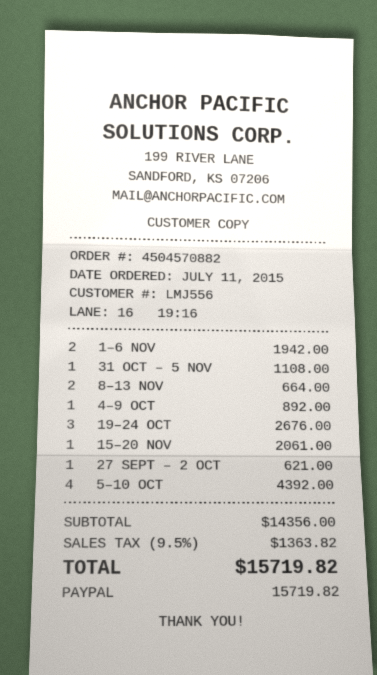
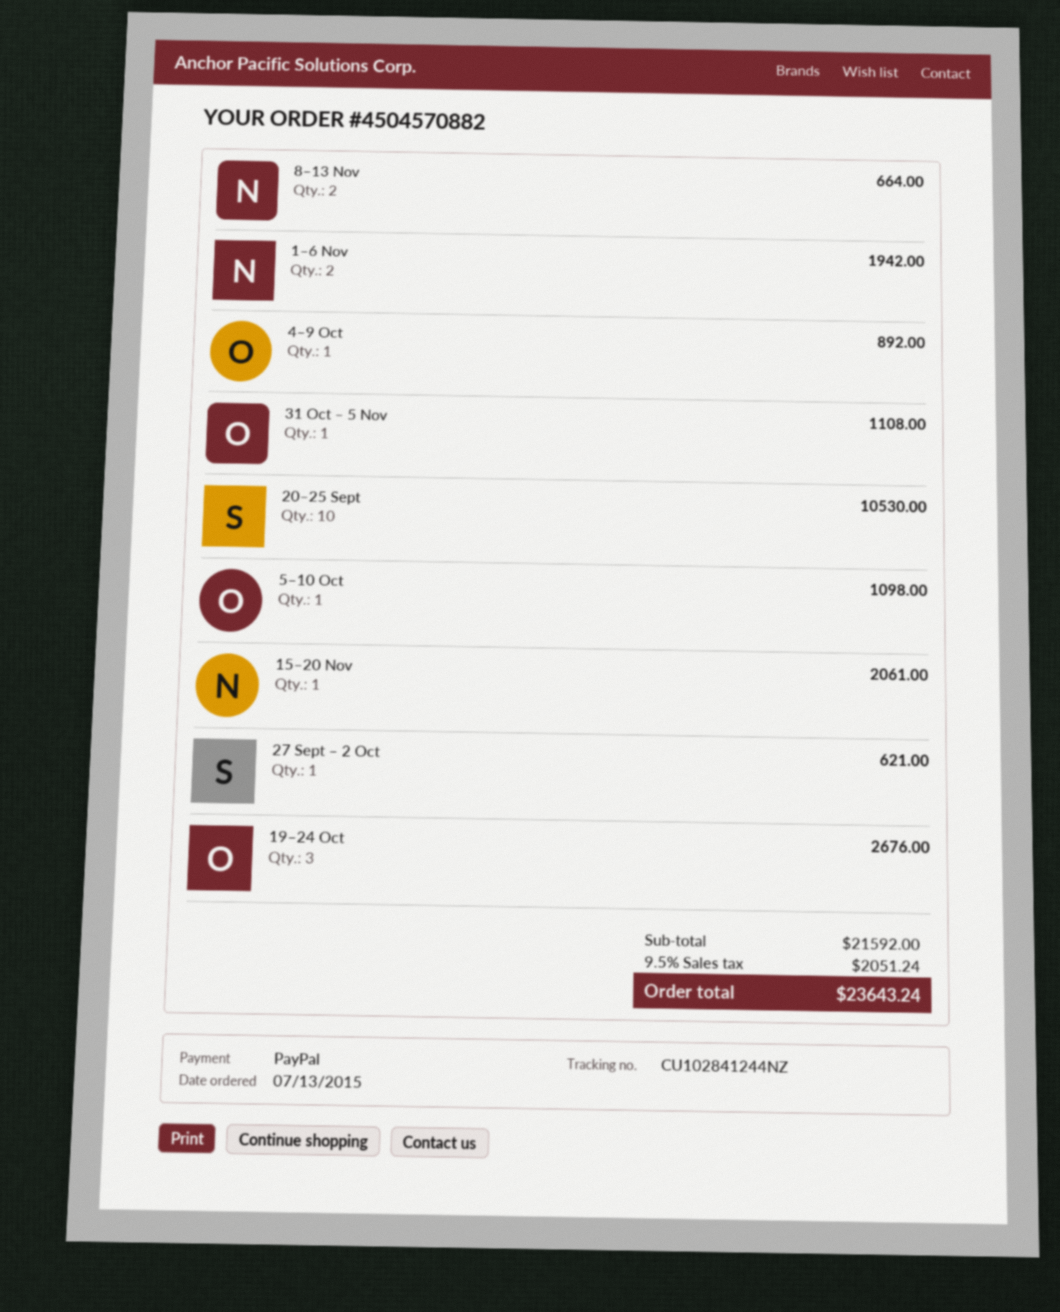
order date: 2015-07-11 -> 2015-07-13
5–10 OCT: 4 for 4392.00 -> 1 for 1098.00
20–25 Sept: none -> 10 for 10530.00
subtotal: 14356.00 -> 21592.00
tax: 9.5% = 1363.82 -> 9.5% = 2051.24
total: 15719.82 -> 23643.24

